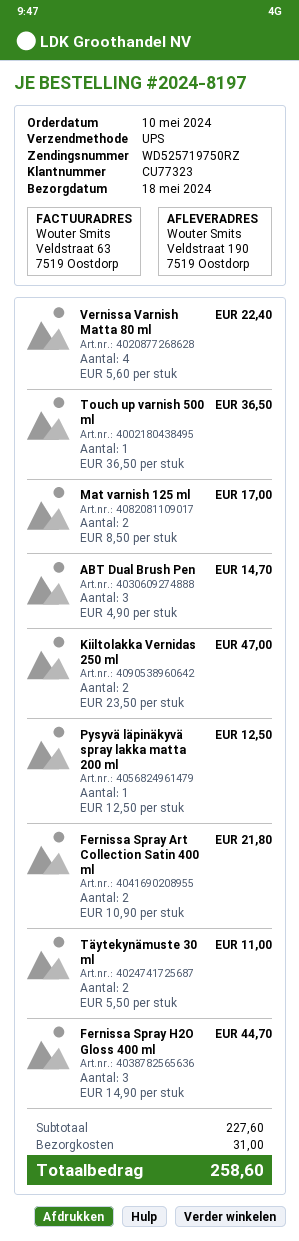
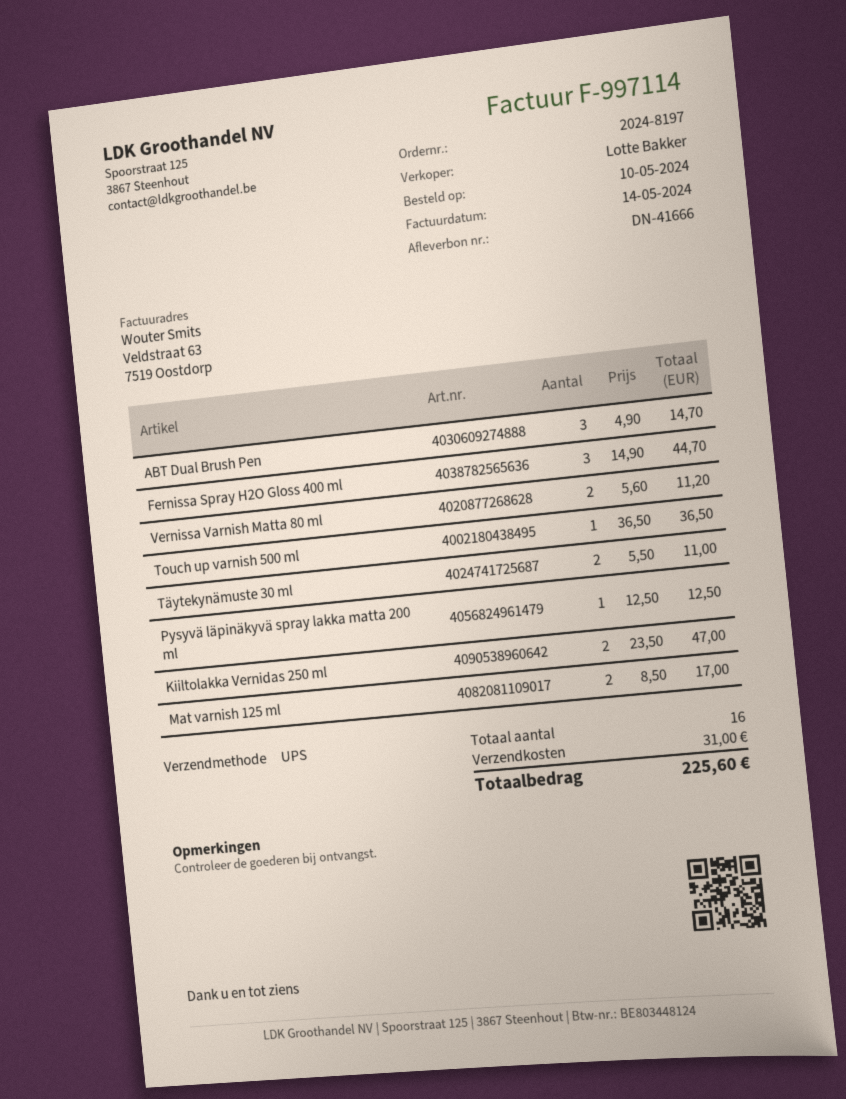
Vernissa Varnish Matta 80 ml: 4 x 5.60 = 22.40 -> 2 x 5.60 = 11.20
Fernissa Spray Art Collection Satin 400 ml: 2 x 10.90 = 21.80 -> none
total: 258.60 -> 225.60

